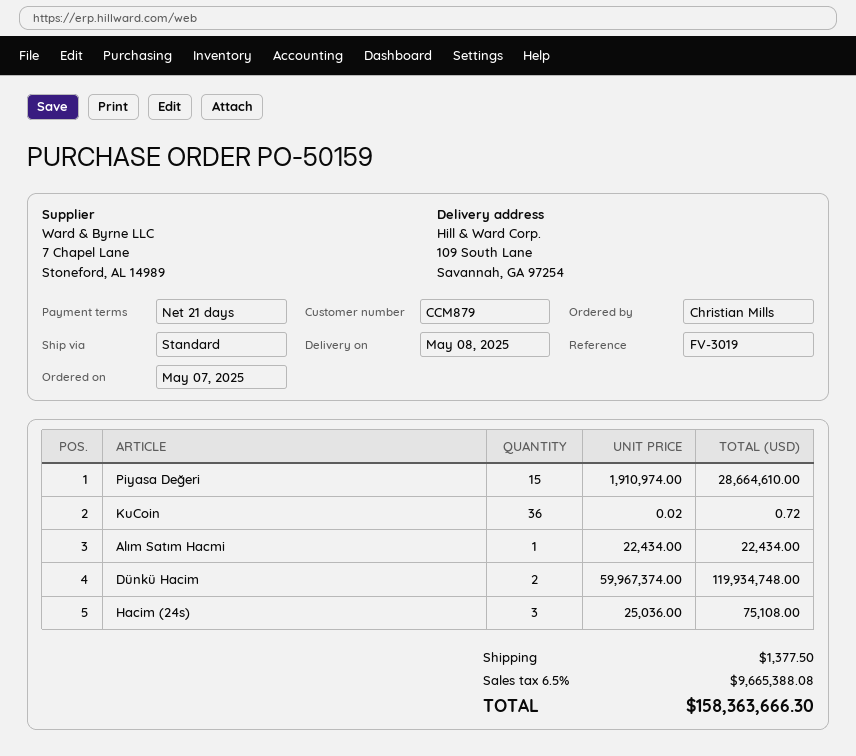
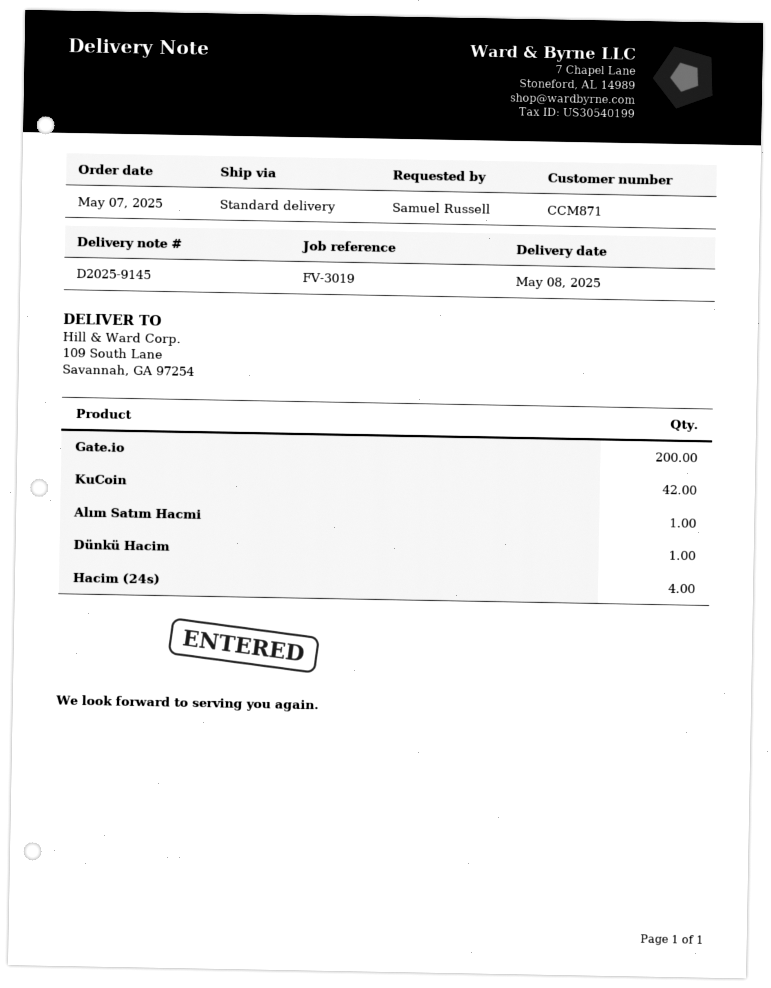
customer number: CCM879 -> CCM871
ordered by: Christian Mills -> Samuel Russell
Piyasa Değeri: 15 -> none
KuCoin: 36 -> 42
Dünkü Hacim: 2 -> 1
Hacim (24s): 3 -> 4
Gate.io: none -> 200

